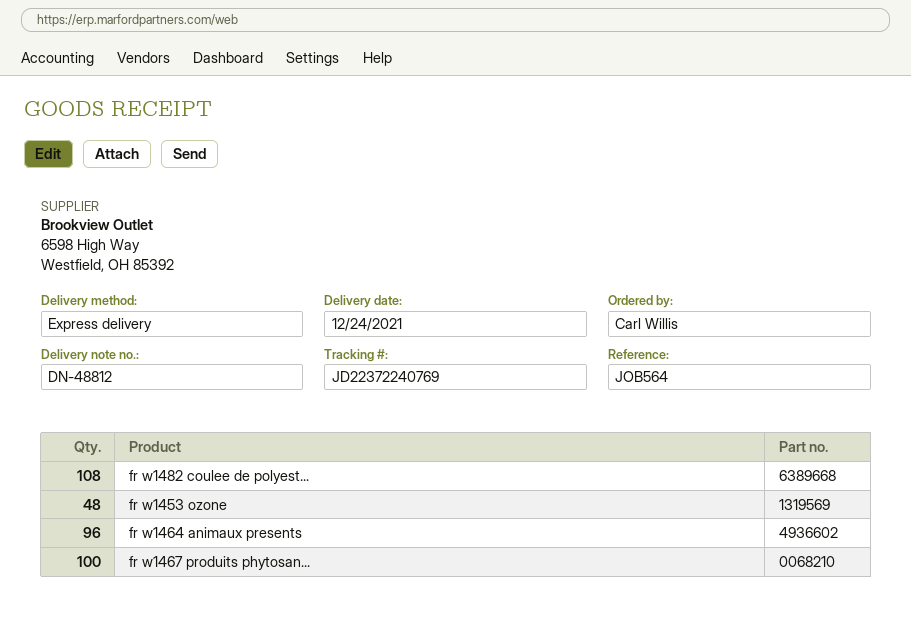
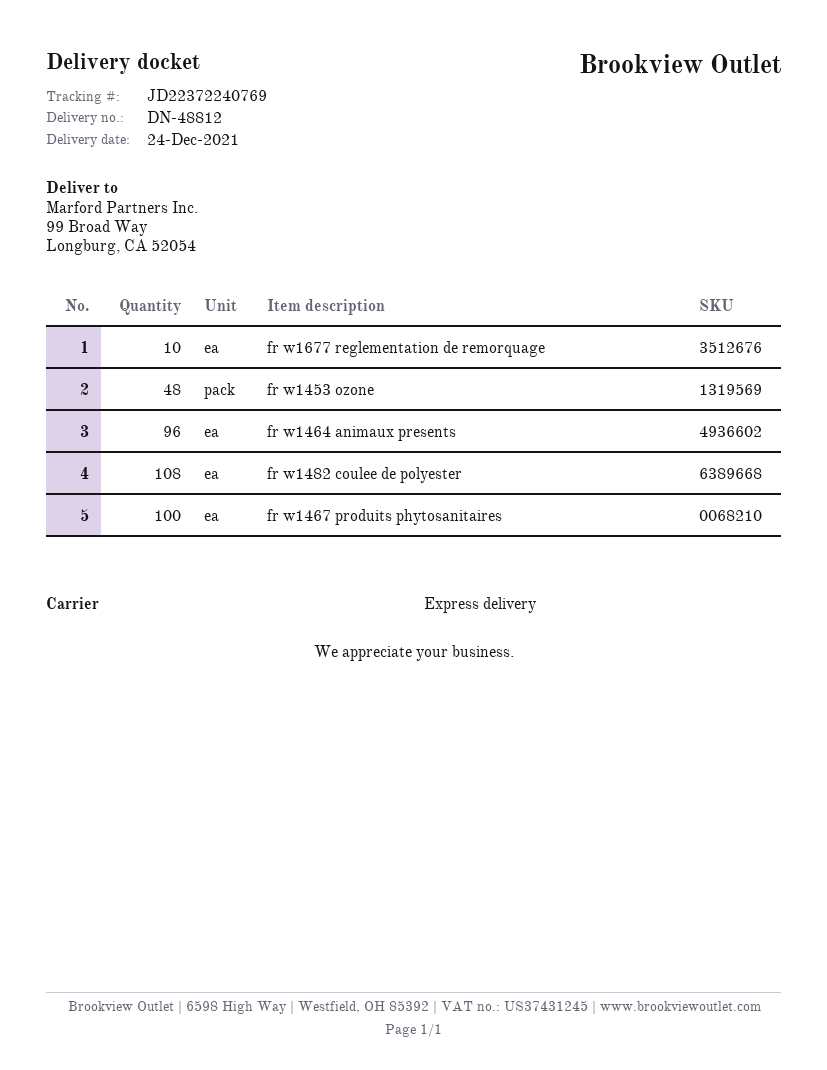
fr w1677 reglementation de remorquage: none -> 10

